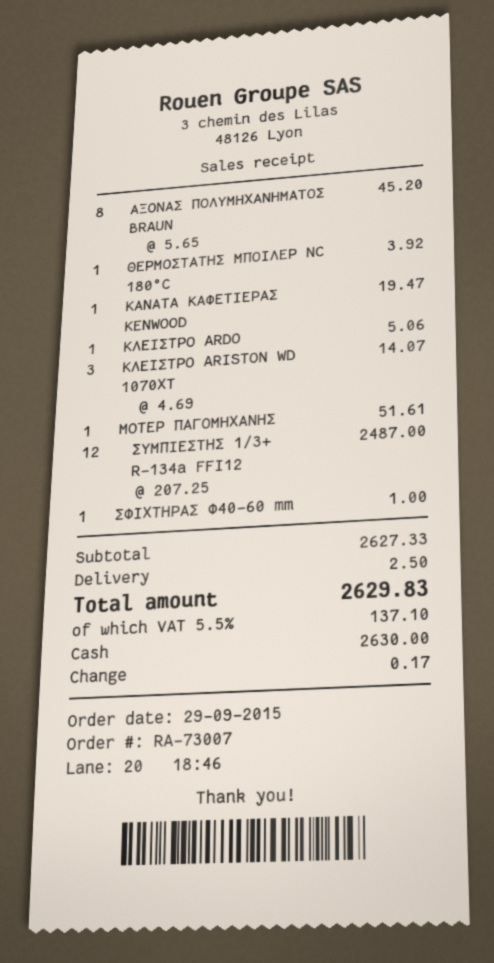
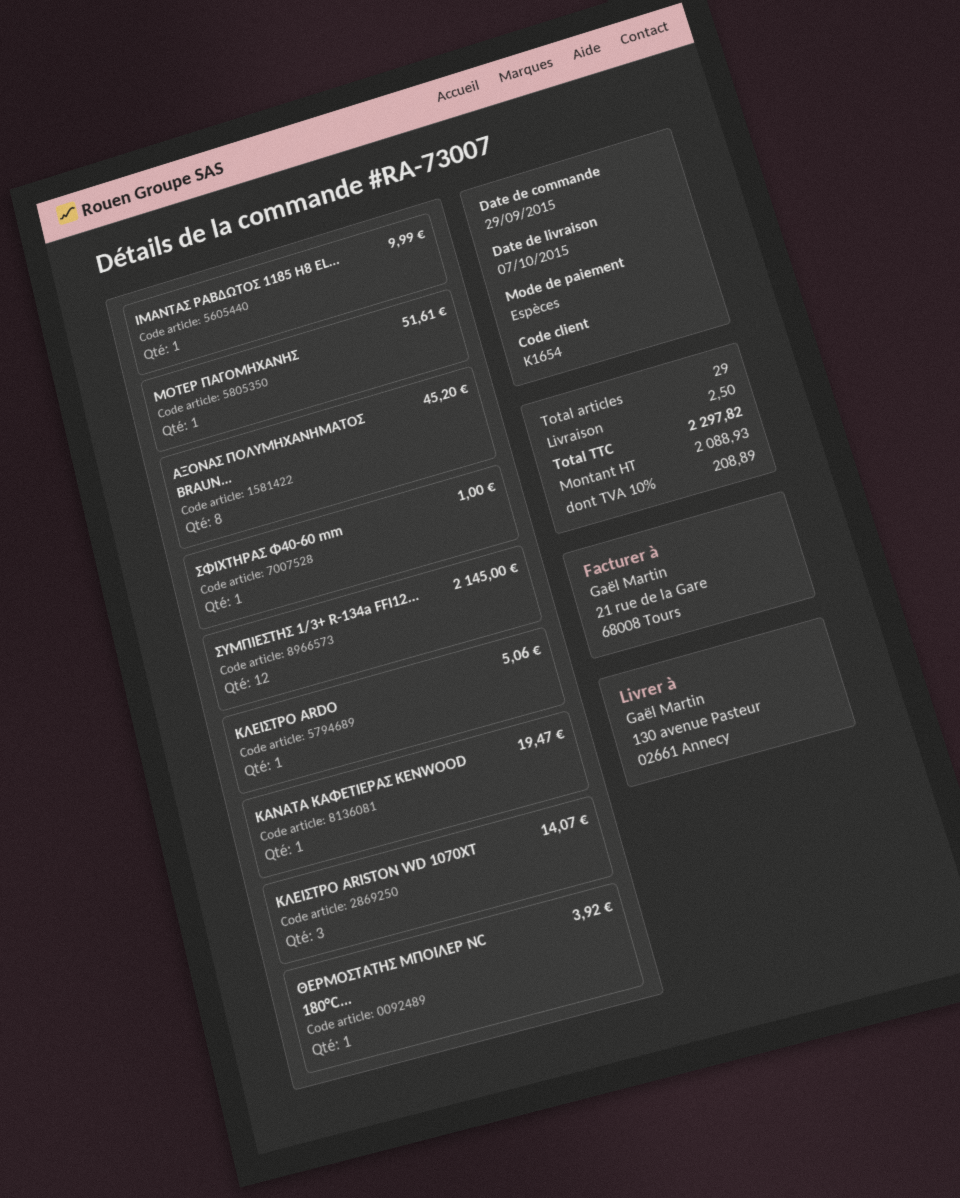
ΣΥΜΠΙΕΣΤΗΣ 1/3+ R-134a FFI12: 12 for 2487.00 -> 12 for 2145.00
ΙΜΑΝΤΑΣ ΡΑΒΔΩΤΟΣ 1185 Η8 ΕL...: none -> 1 for 9.99
tax: 5.5% = 137.10 -> 10% = 208.89
total: 2629.83 -> 2297.82

